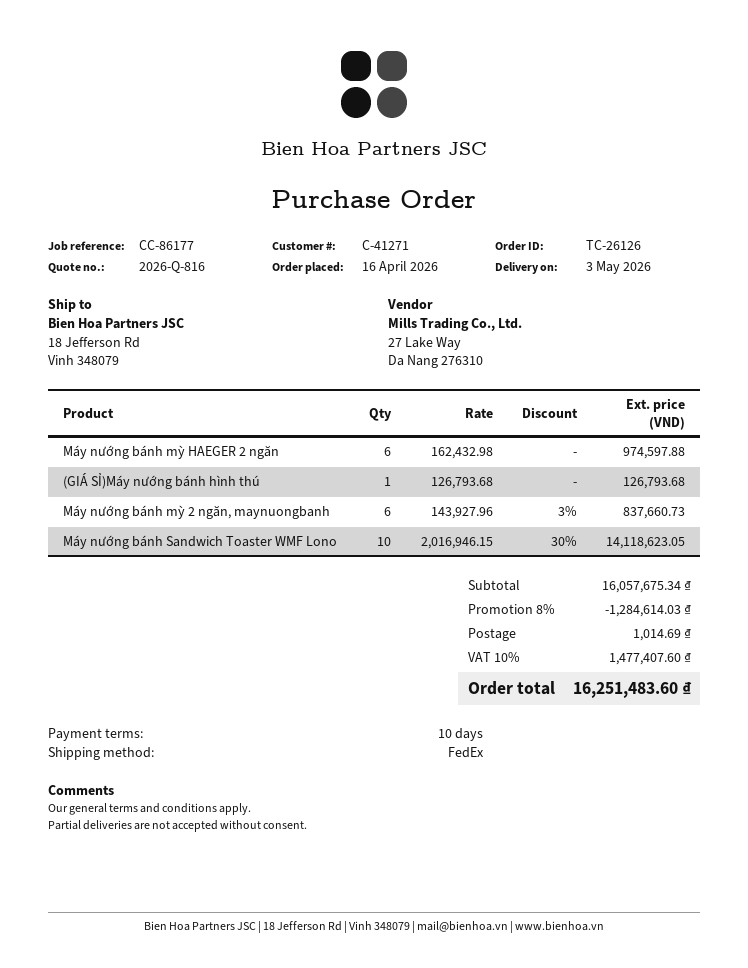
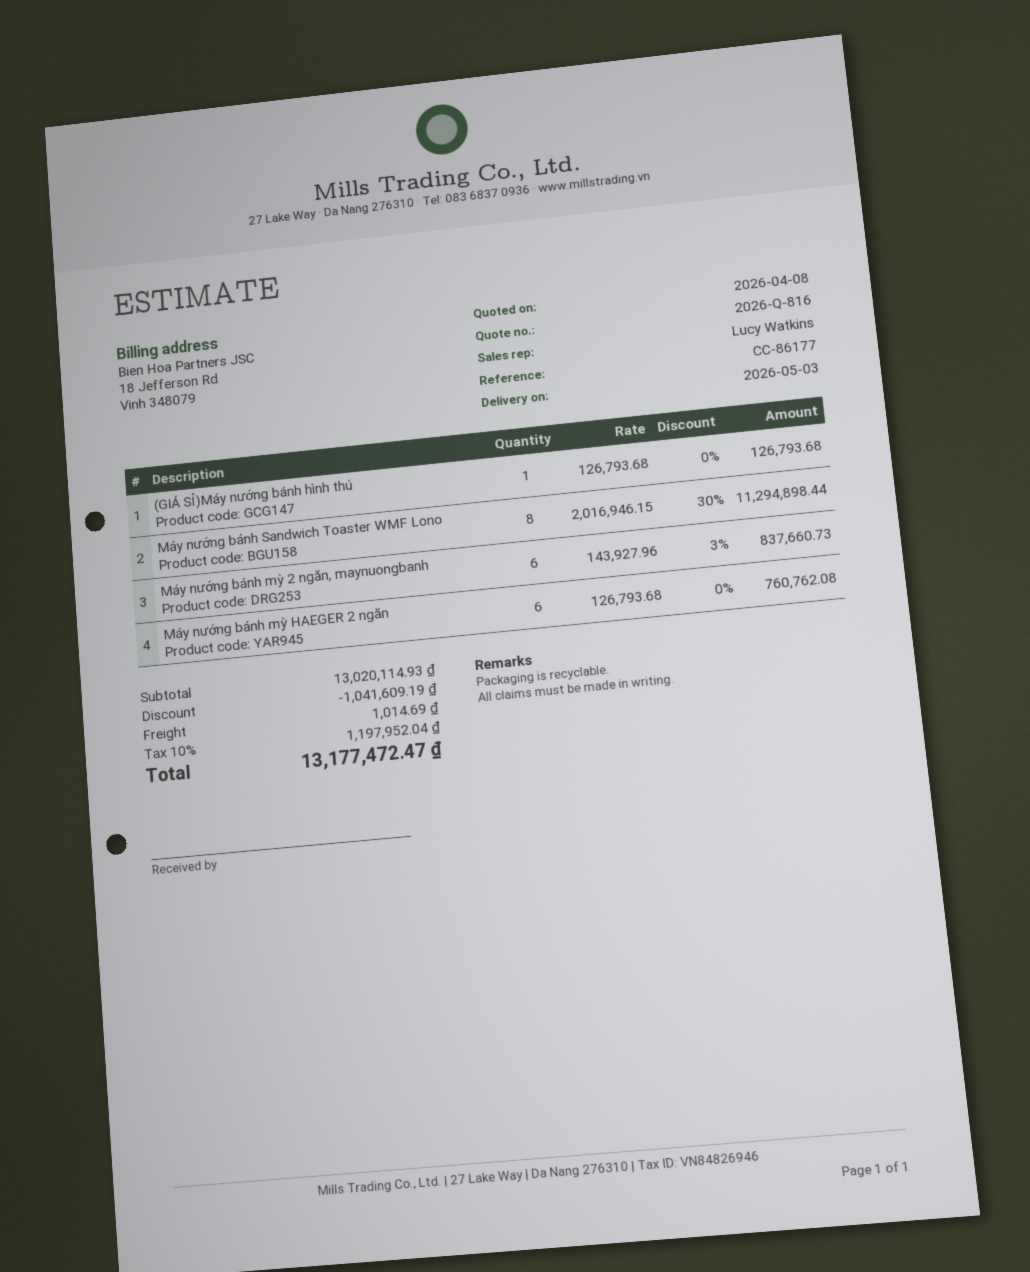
Máy nướng bánh mỳ HAEGER 2 ngăn: 6 x 162432.98 = 974597.88 -> 6 x 126793.68 = 760762.08
Máy nướng bánh Sandwich Toaster WMF Lono: 10 x 2016946.15 - 30% = 14118623.05 -> 8 x 2016946.15 - 30% = 11294898.44
subtotal: 16057675.34 -> 13020114.93
discount: 1284614.03 -> 1041609.19
tax: 10% = 1477407.60 -> 10% = 1197952.04
total: 16251483.60 -> 13177472.47

